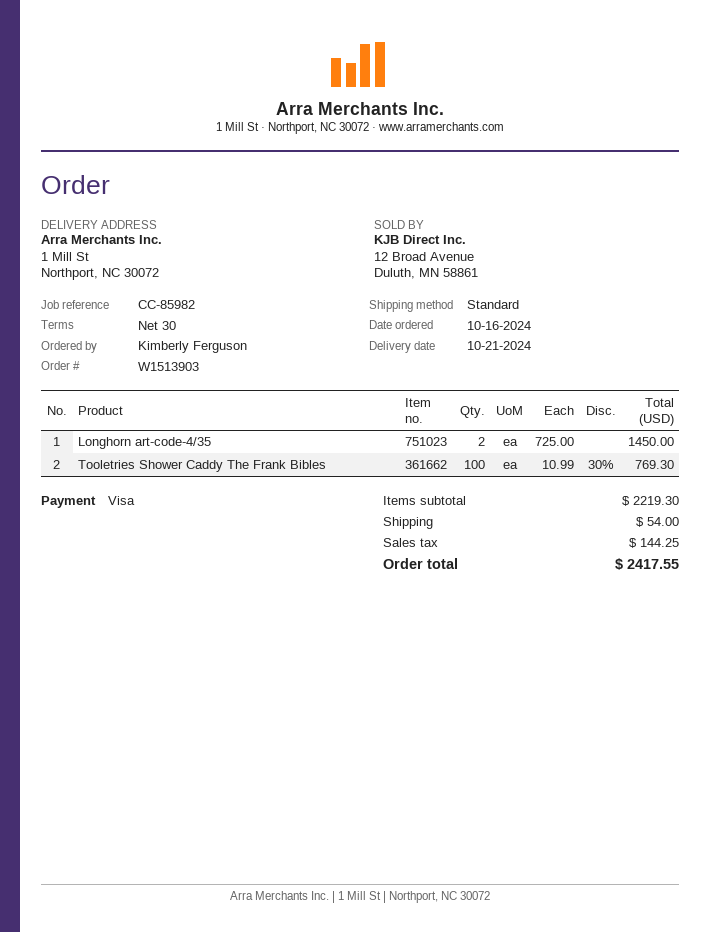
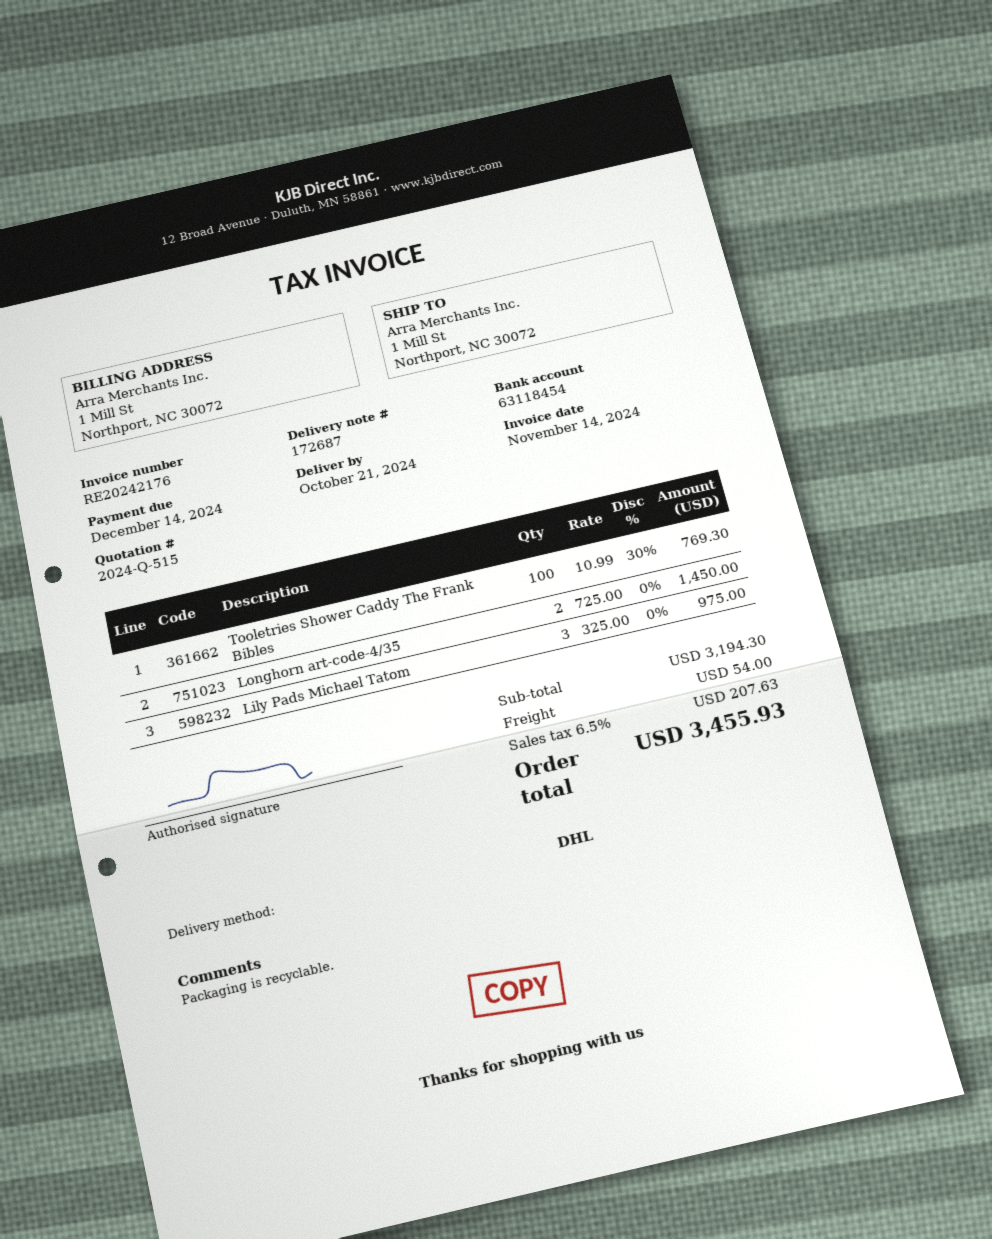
shipping method: standard -> DHL
Lily Pads Michael Tatom: none -> 3 x 325.00 = 975.00
subtotal: 2219.30 -> 3194.30
tax: 144.25 -> 207.63
total: 2417.55 -> 3455.93

